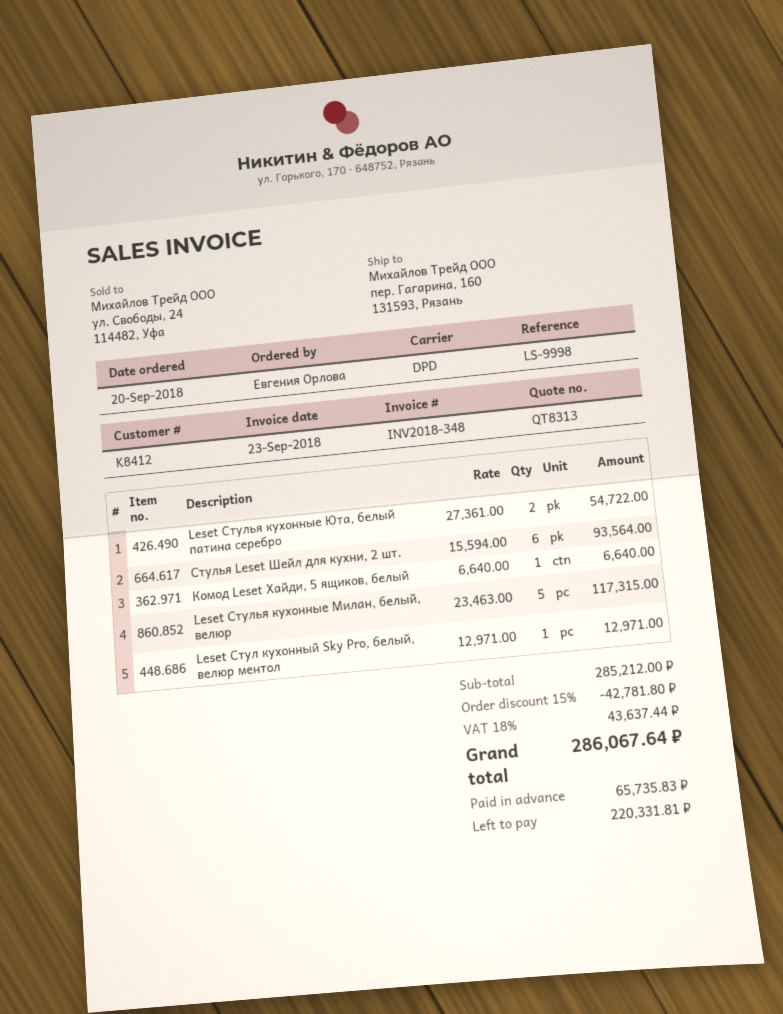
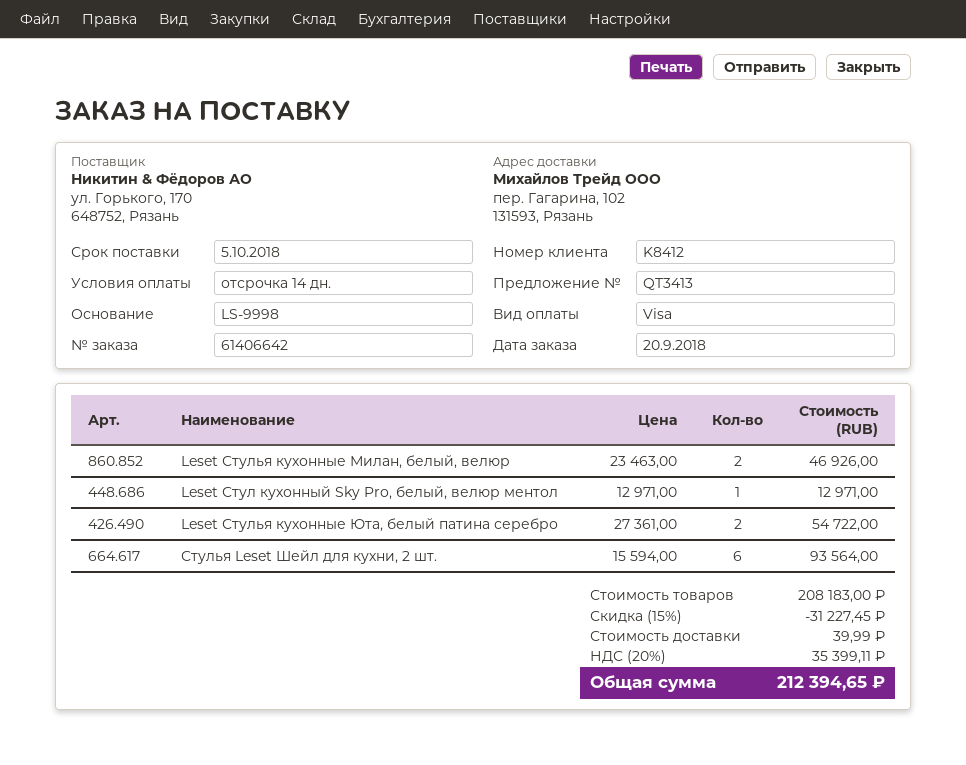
quote number: QT8313 -> QT3413
ship to: пер. Гагарина, 160, 131593, Рязань -> пер. Гагарина, 102, 131593, Рязань
Комод Leset Хайди, 5 ящиков, белый: 1 x 6640.00 = 6640.00 -> none
Leset Стулья кухонные Милан, белый, велюр: 5 x 23463.00 = 117315.00 -> 2 x 23463.00 = 46926.00
subtotal: 285212.00 -> 208183.00
discount: 15% = 42781.80 -> 15% = 31227.45
shipping: none -> 39.99
tax: 18% = 43637.44 -> 20% = 35399.11
total: 286067.64 -> 212394.65

